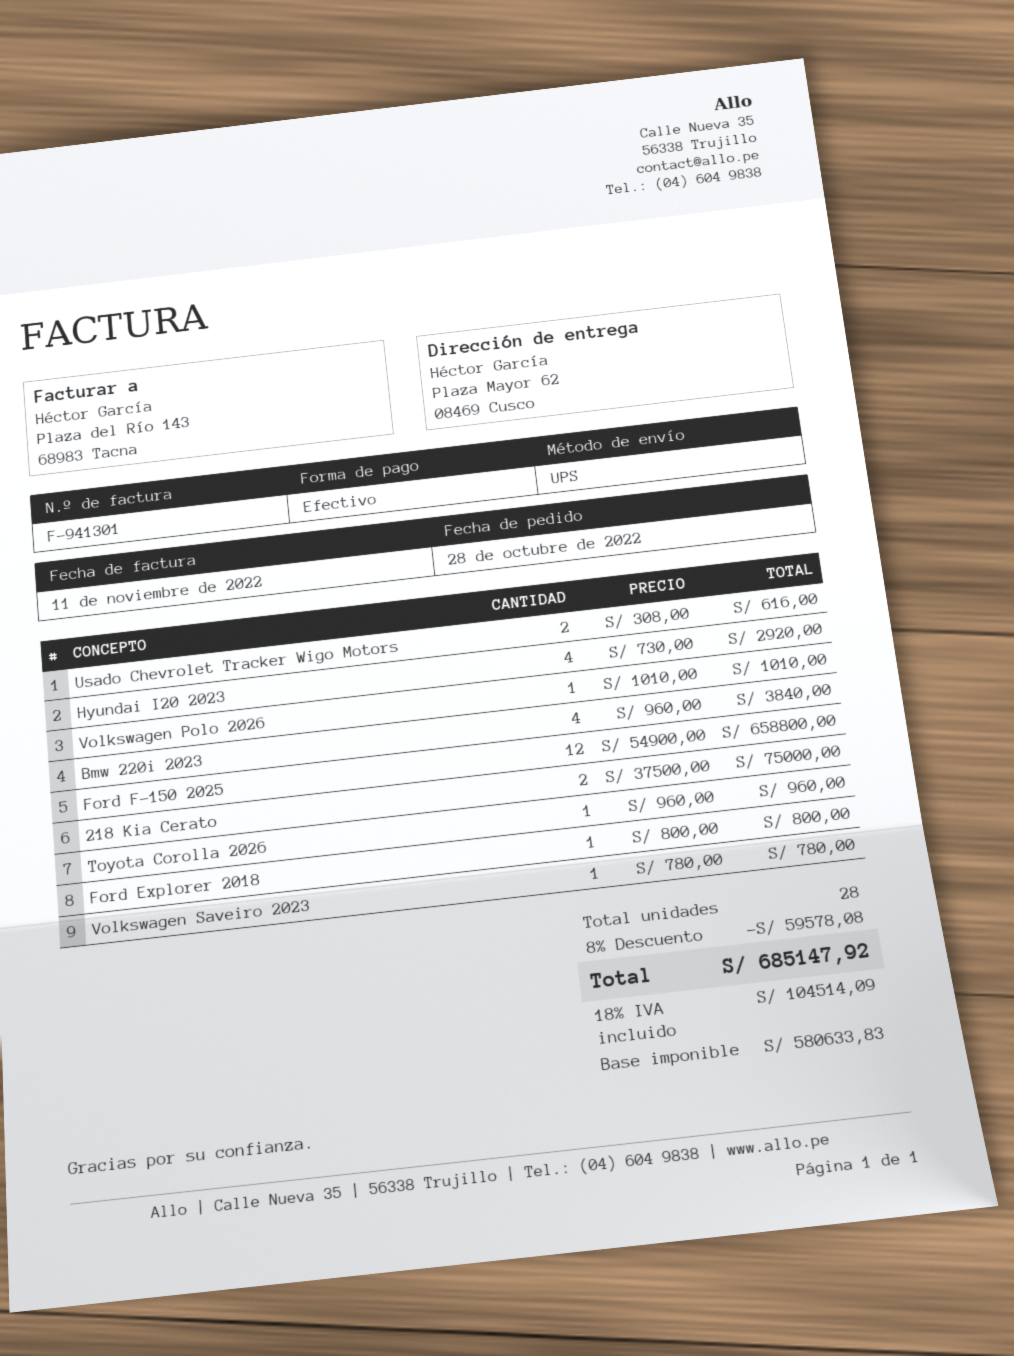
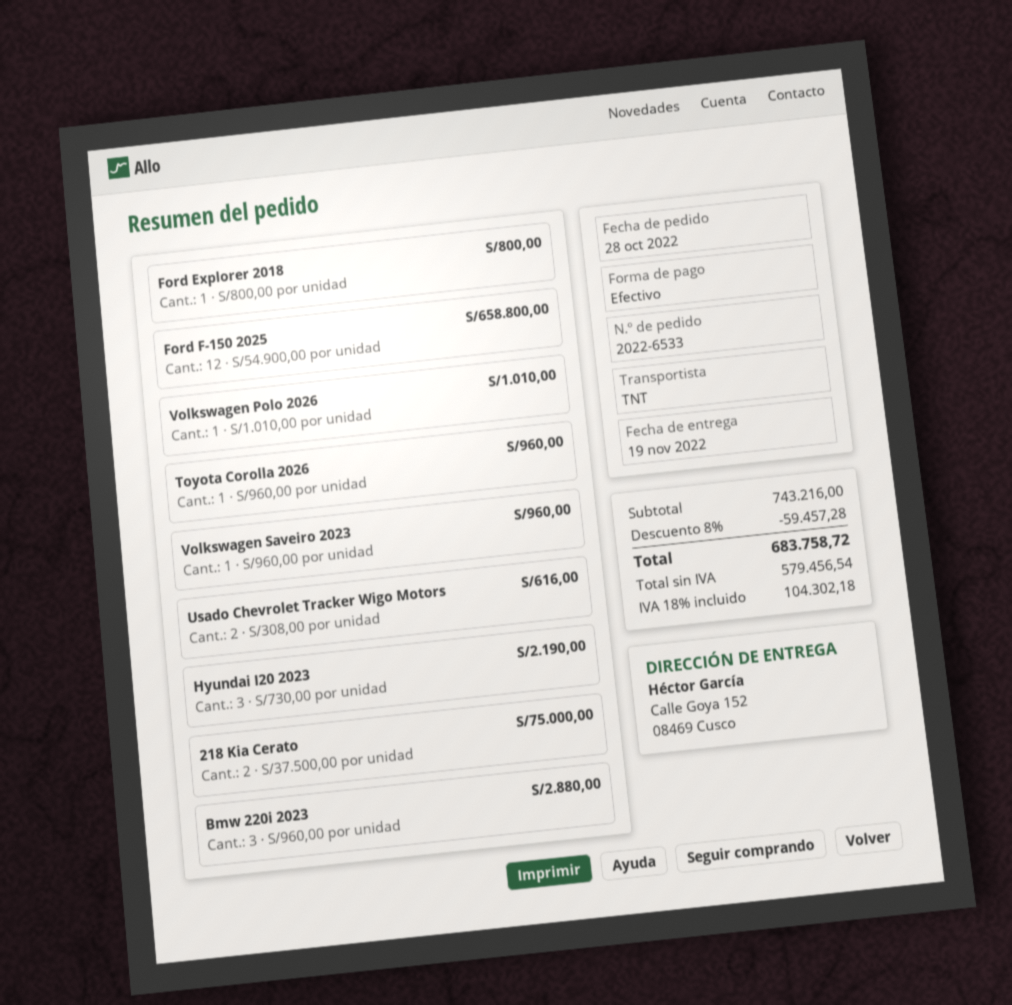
shipping method: UPS -> TNT
ship to: Plaza Mayor 62, 08469 Cusco -> Calle Goya 152, 08469 Cusco
Hyundai I20 2023: 4 x 730.00 = 2920.00 -> 3 x 730.00 = 2190.00
Bmw 220i 2023: 4 x 960.00 = 3840.00 -> 3 x 960.00 = 2880.00
Volkswagen Saveiro 2023: 1 x 780.00 = 780.00 -> 1 x 960.00 = 960.00
discount: 8% = 59578.08 -> 8% = 59457.28
net: 580633.83 -> 579456.54
tax: 18% = 104514.09 -> 18% = 104302.18
total: 685147.92 -> 683758.72

